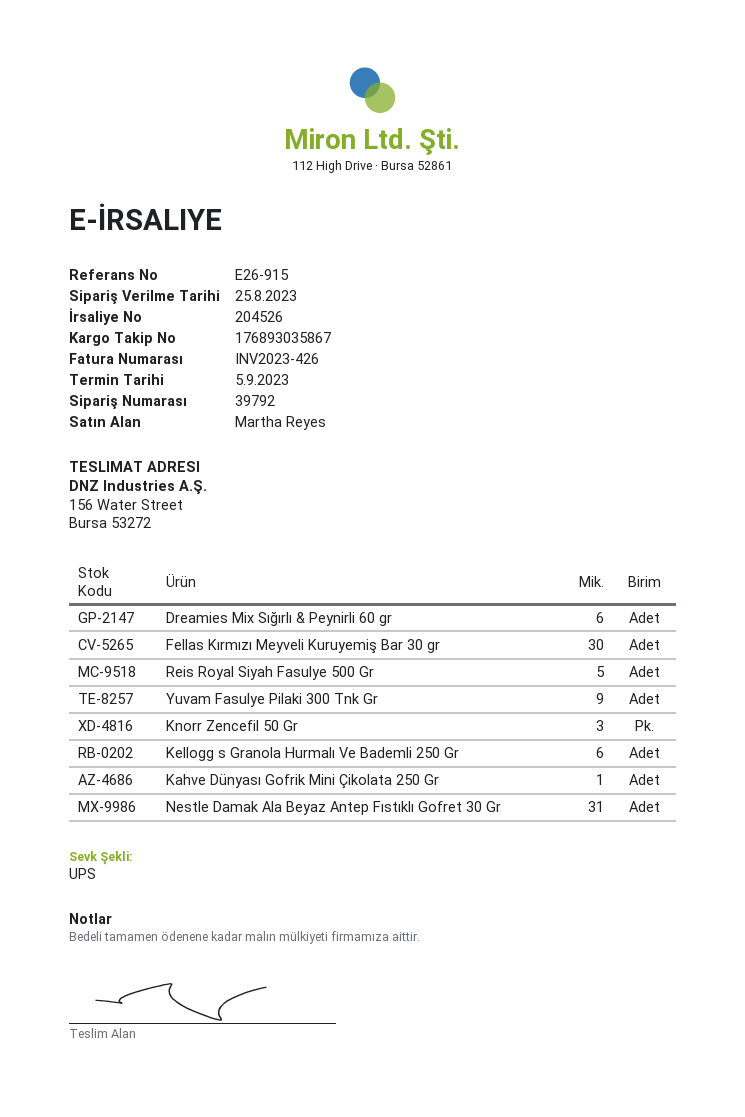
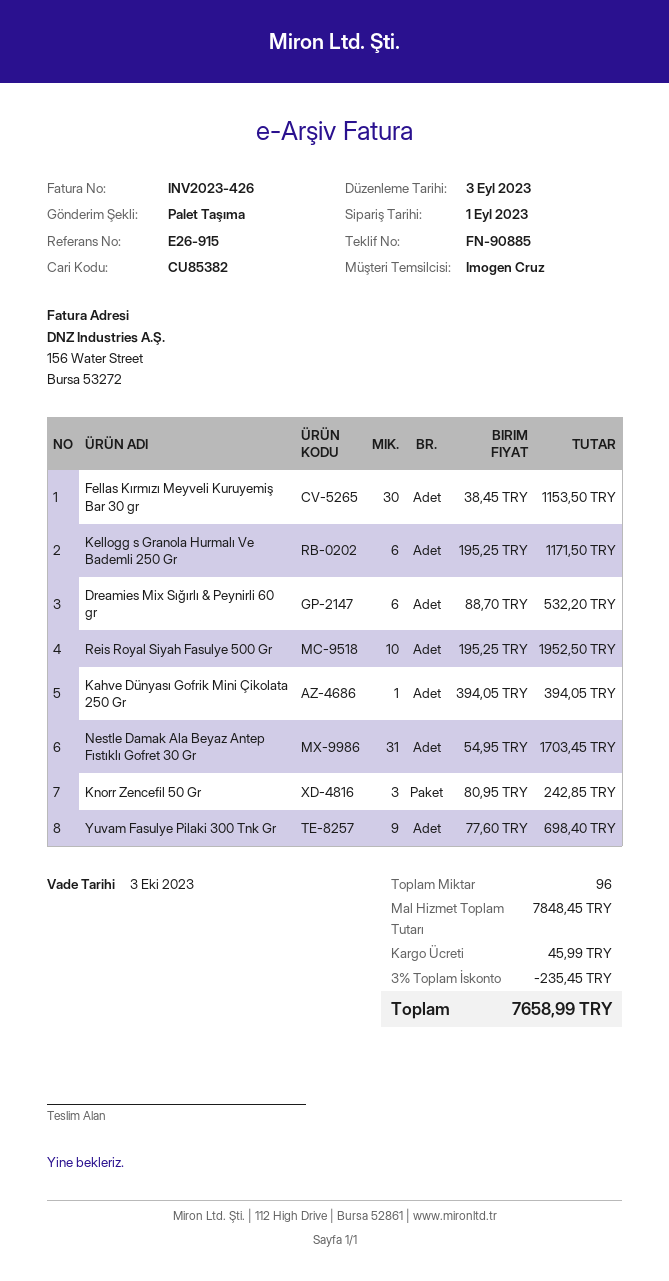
order date: 2023-08-25 -> 2023-09-01
shipping method: UPS -> pallet freight
Reis Royal Siyah Fasulye 500 Gr: 5 -> 10

